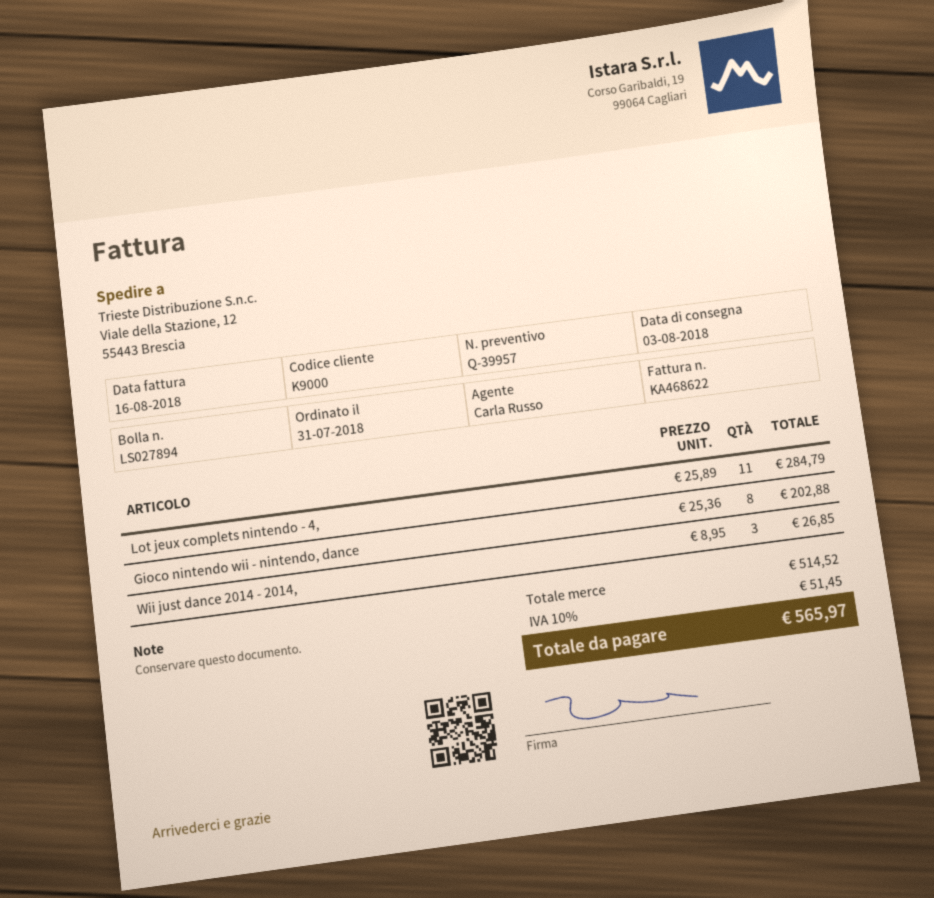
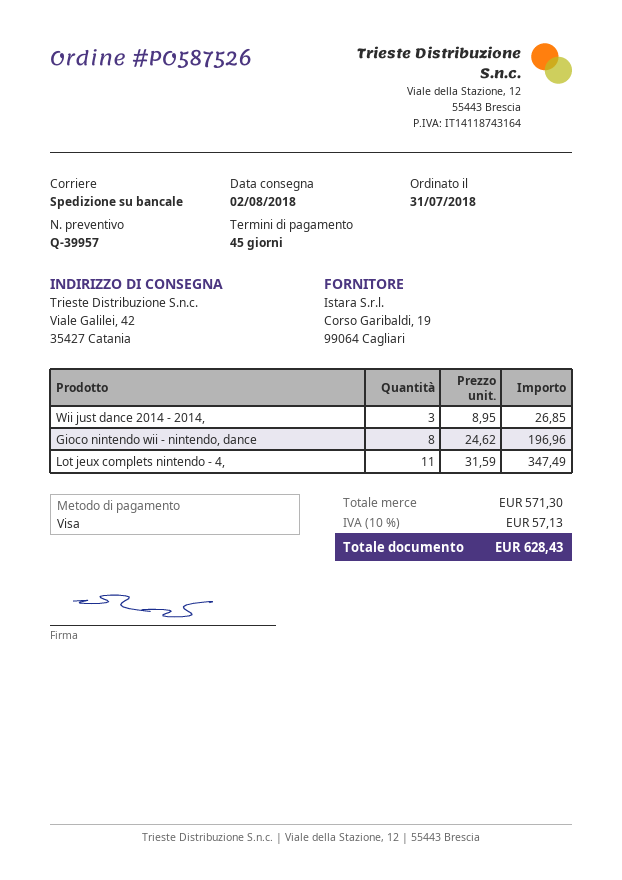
delivery date: 2018-08-03 -> 2018-08-02
ship to: Viale della Stazione, 12, 55443 Brescia -> Viale Galilei, 42, 35427 Catania
Lot jeux complets nintendo - 4,: 11 x 25.89 = 284.79 -> 11 x 31.59 = 347.49
Gioco nintendo wii - nintendo, dance: 8 x 25.36 = 202.88 -> 8 x 24.62 = 196.96
subtotal: 514.52 -> 571.30
tax: 10% = 51.45 -> 10% = 57.13
total: 565.97 -> 628.43

